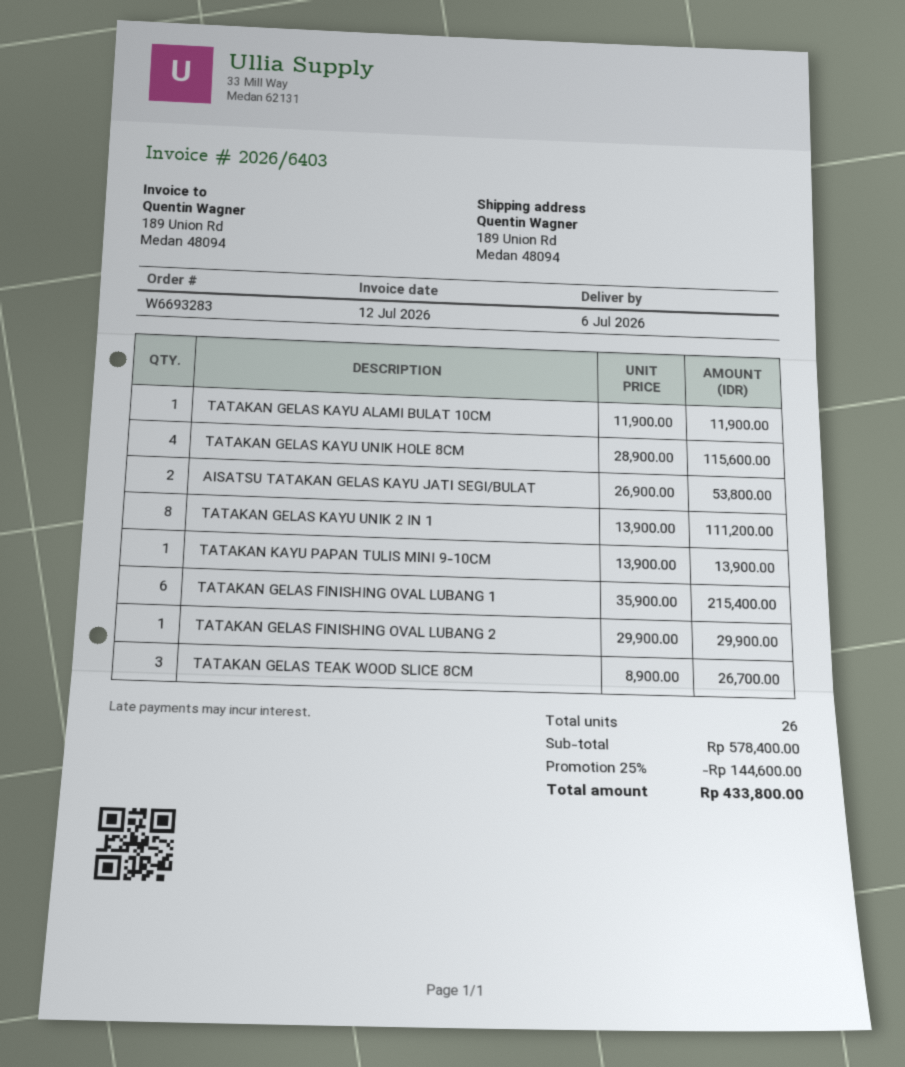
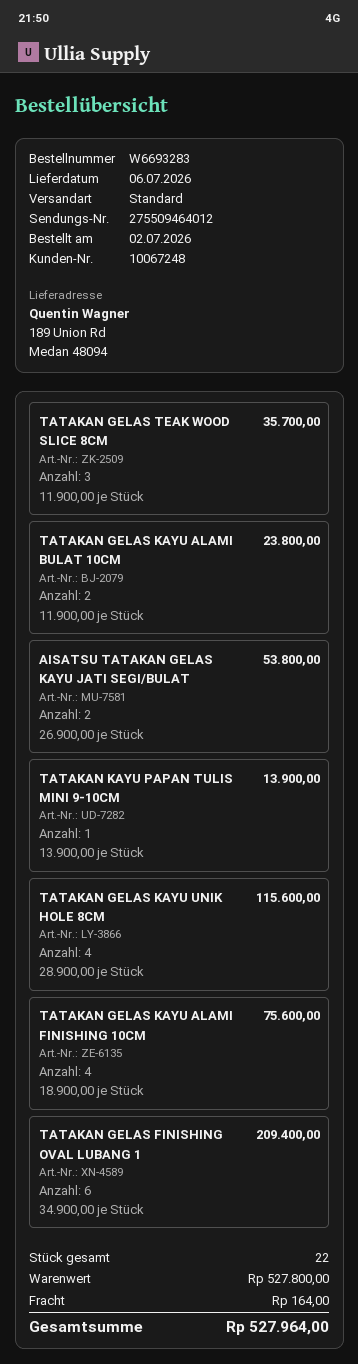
TATAKAN GELAS KAYU ALAMI BULAT 10CM: 1 x 11900.00 = 11900.00 -> 2 x 11900.00 = 23800.00
TATAKAN GELAS KAYU UNIK 2 IN 1: 8 x 13900.00 = 111200.00 -> none
TATAKAN GELAS FINISHING OVAL LUBANG 1: 6 x 35900.00 = 215400.00 -> 6 x 34900.00 = 209400.00
TATAKAN GELAS FINISHING OVAL LUBANG 2: 1 x 29900.00 = 29900.00 -> none
TATAKAN GELAS TEAK WOOD SLICE 8CM: 3 x 8900.00 = 26700.00 -> 3 x 11900.00 = 35700.00
TATAKAN GELAS KAYU ALAMI FINISHING 10CM: none -> 4 x 18900.00 = 75600.00
total quantity: 26 -> 22
subtotal: 578400.00 -> 527800.00
discount: 25% = 144600.00 -> none
shipping: none -> 164.00
total: 433800.00 -> 527964.00

